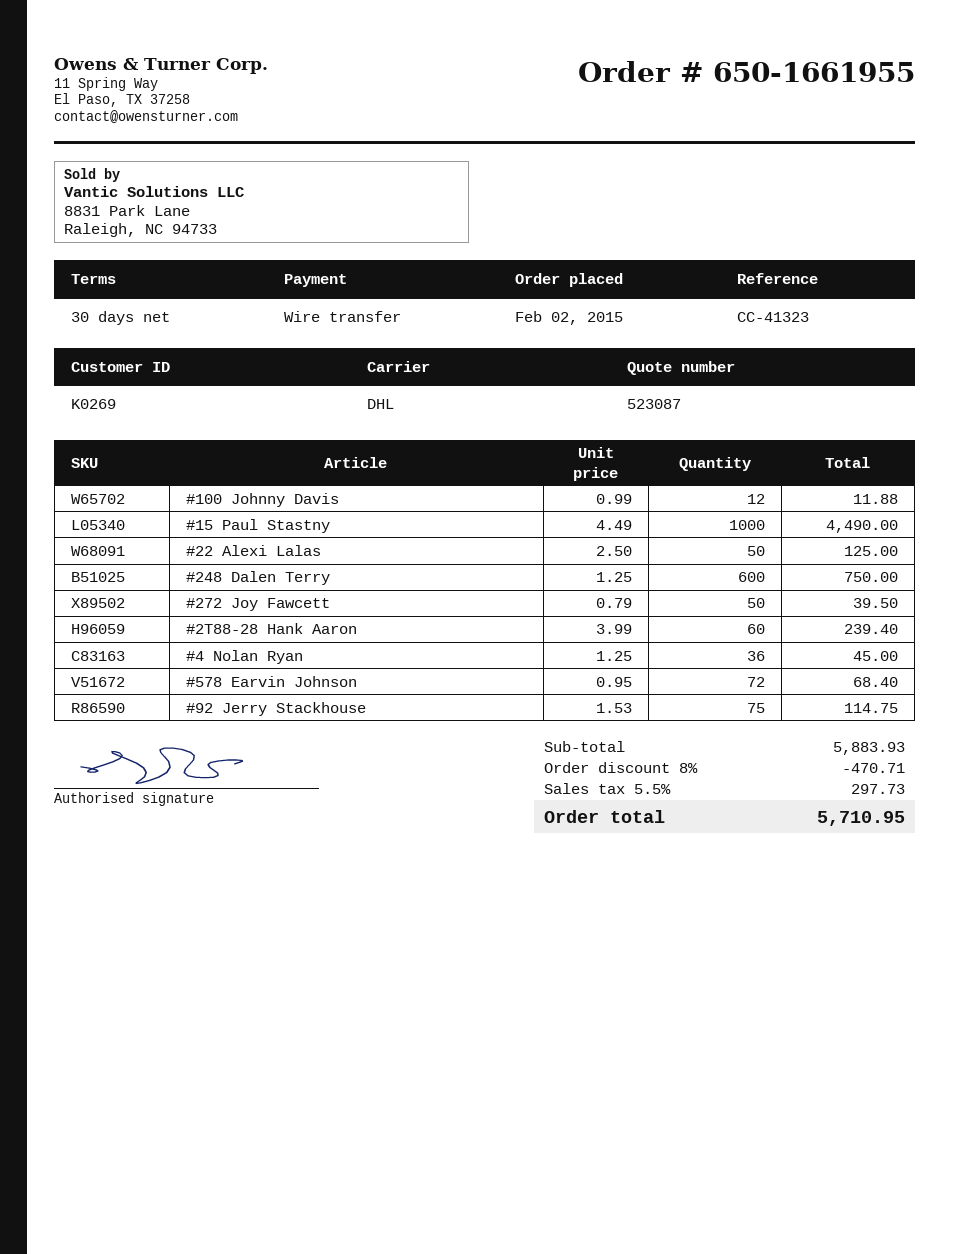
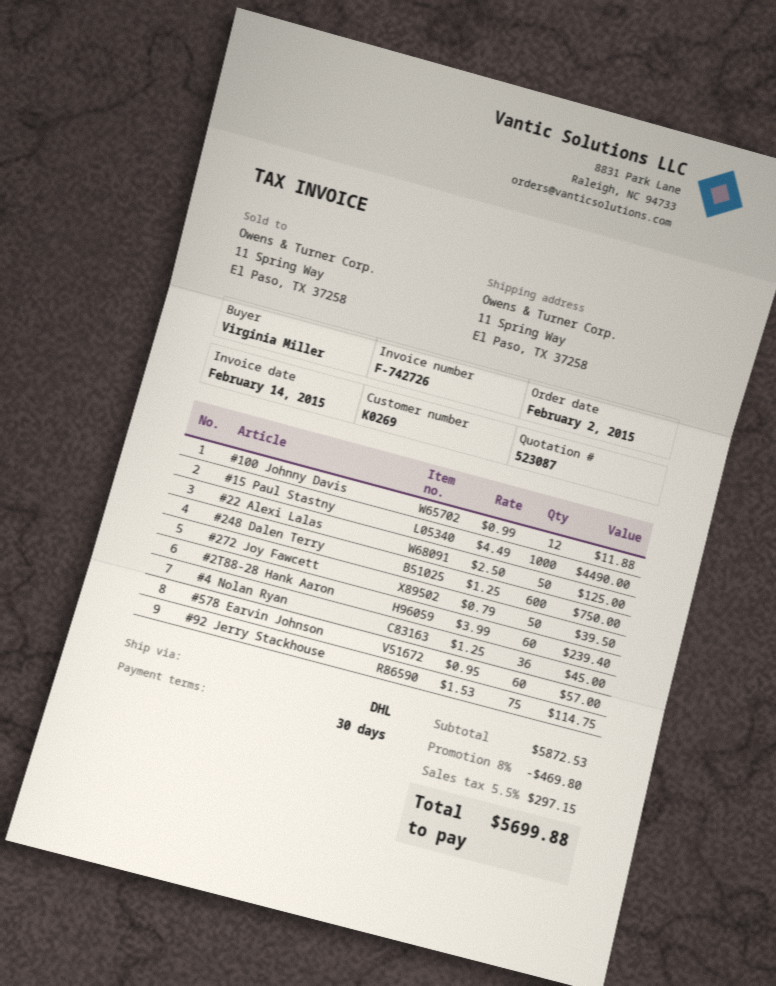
#578 Earvin Johnson: 72 x 0.95 = 68.40 -> 60 x 0.95 = 57.00
subtotal: 5883.93 -> 5872.53
discount: 8% = 470.71 -> 8% = 469.80
tax: 5.5% = 297.73 -> 5.5% = 297.15
total: 5710.95 -> 5699.88

